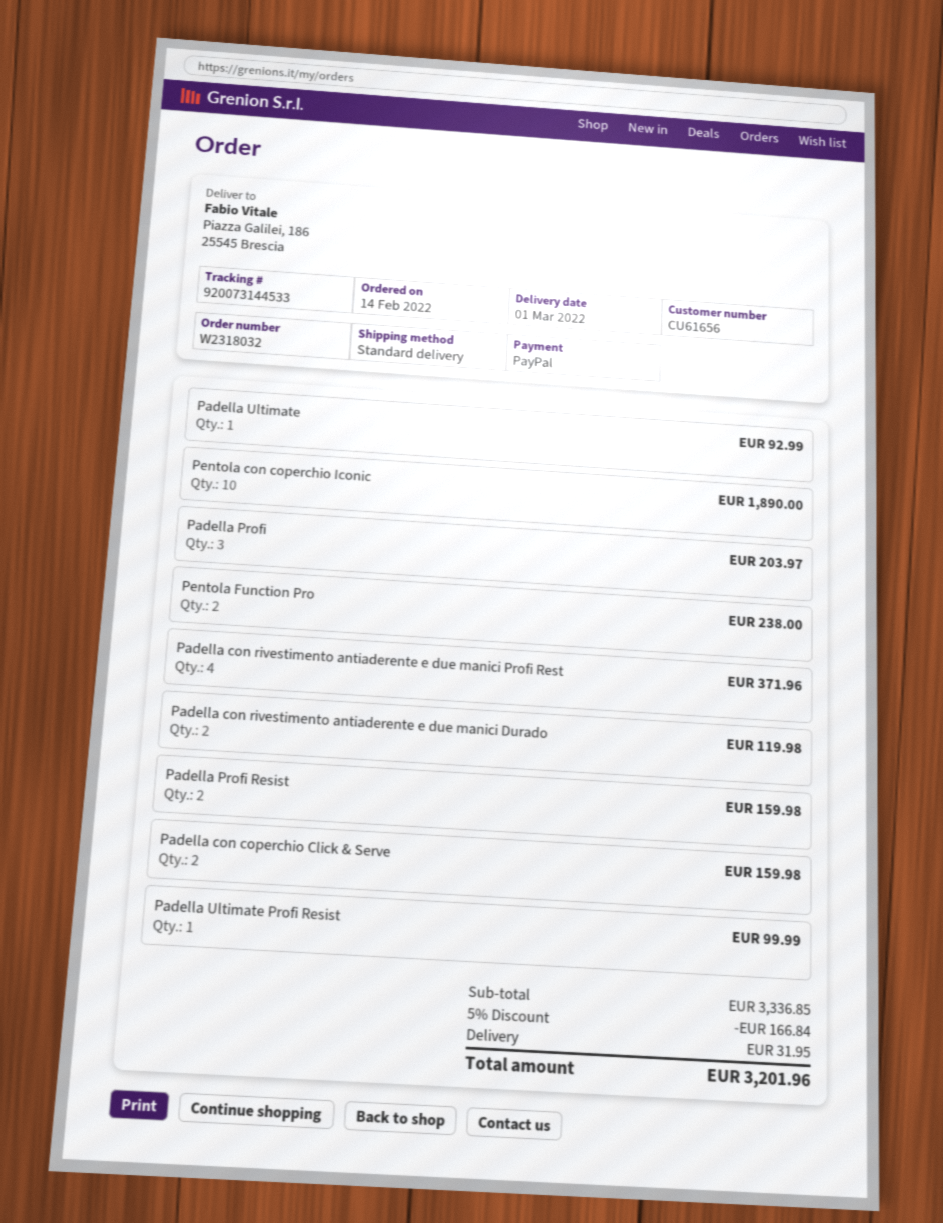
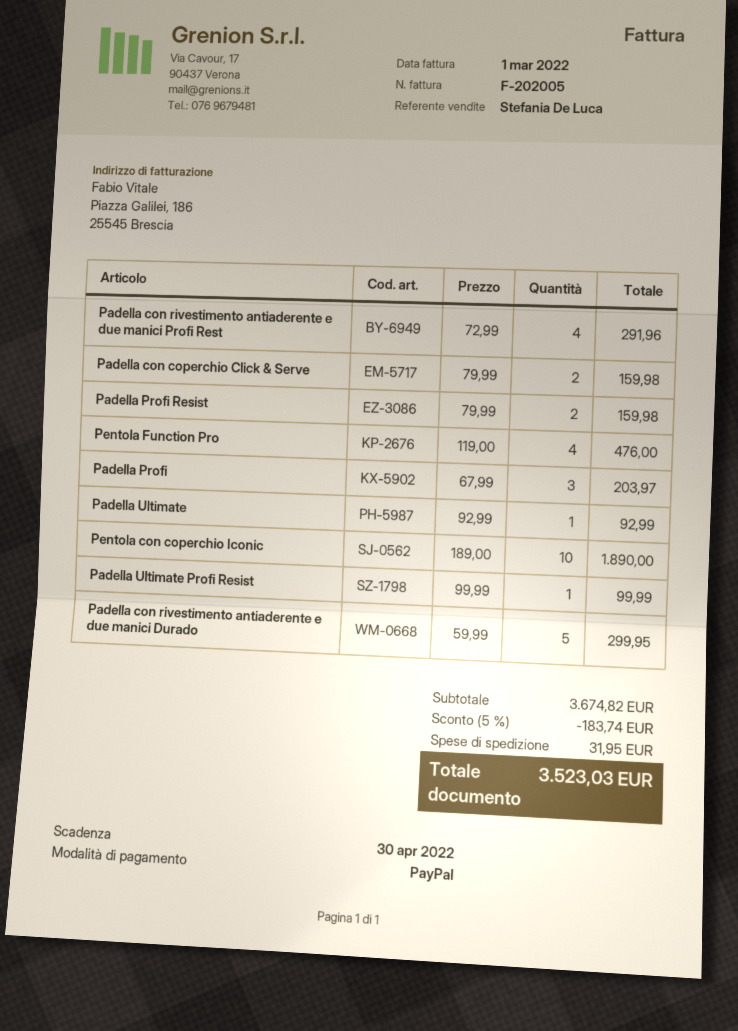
Pentola Function Pro: 2 for 238.00 -> 4 for 476.00
Padella con rivestimento antiaderente e due manici Profi Rest: 4 for 371.96 -> 4 for 291.96
Padella con rivestimento antiaderente e due manici Durado: 2 for 119.98 -> 5 for 299.95
subtotal: 3336.85 -> 3674.82
discount: 5% = 166.84 -> 5% = 183.74
total: 3201.96 -> 3523.03

